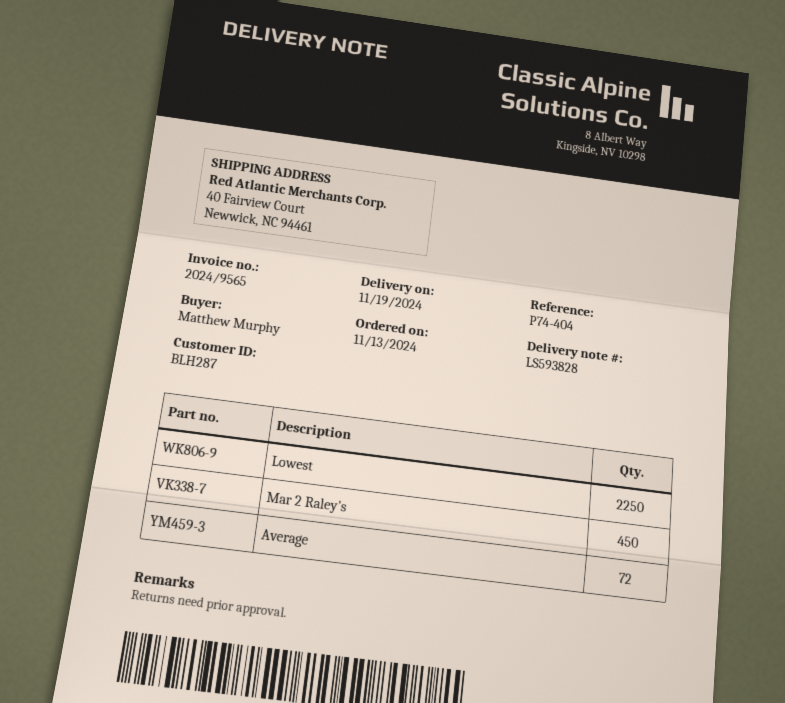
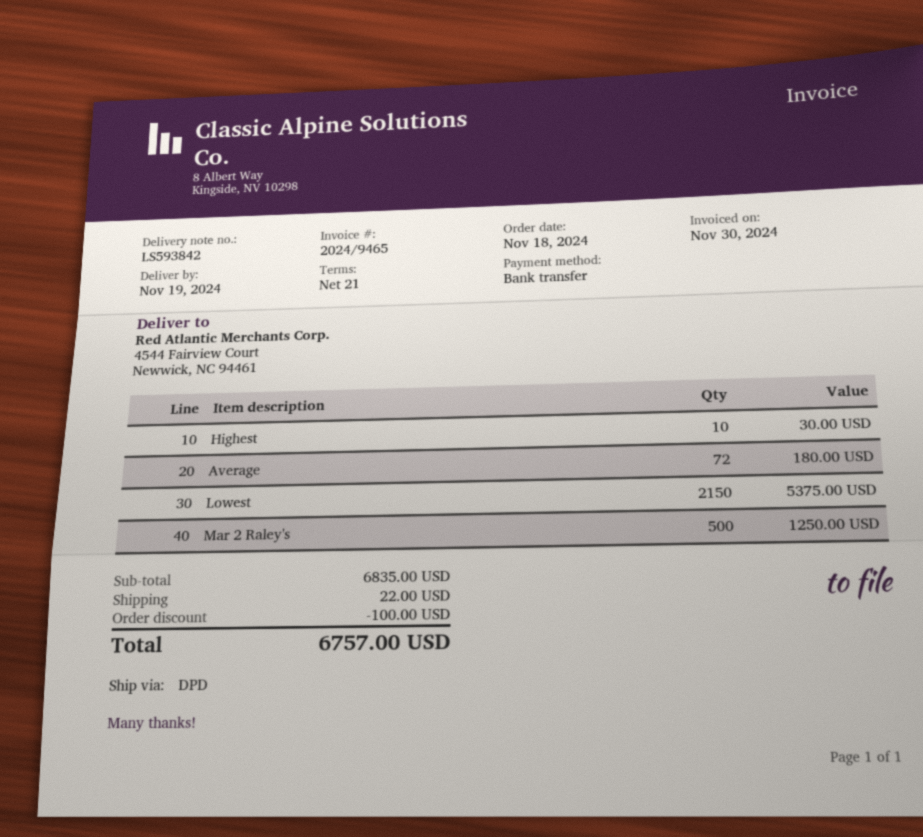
order date: 2024-11-13 -> 2024-11-18
delivery note number: LS593828 -> LS593842
invoice number: 2024/9565 -> 2024/9465
ship to: 40 Fairview Court, Newwick, NC 94461 -> 4544 Fairview Court, Newwick, NC 94461
Lowest: 2250 -> 2150
Mar 2 Raley's: 450 -> 500
Highest: none -> 10

